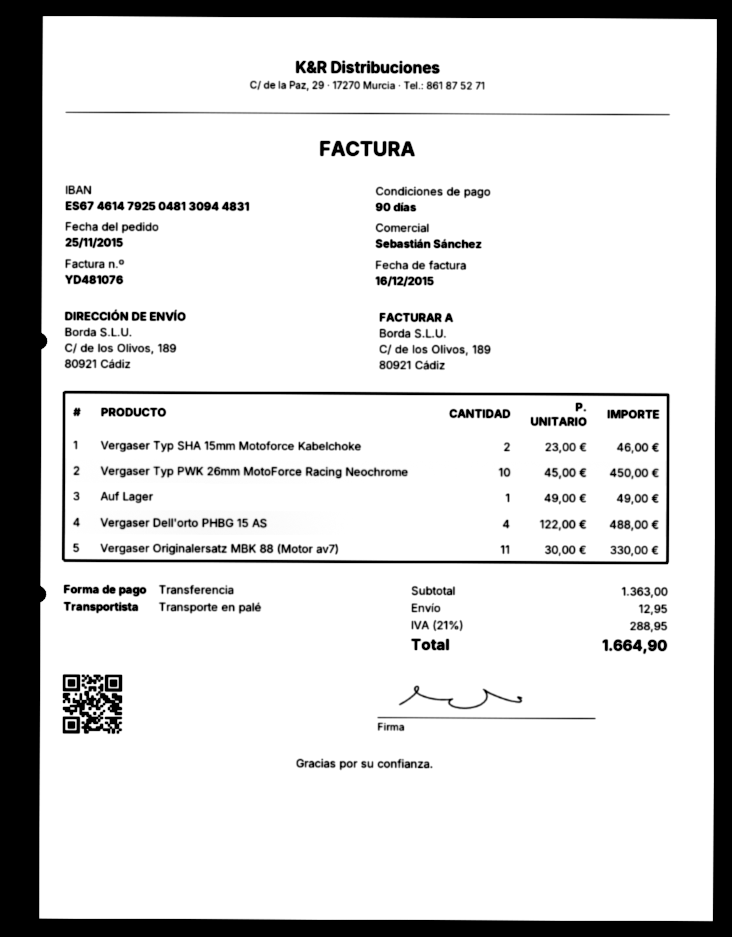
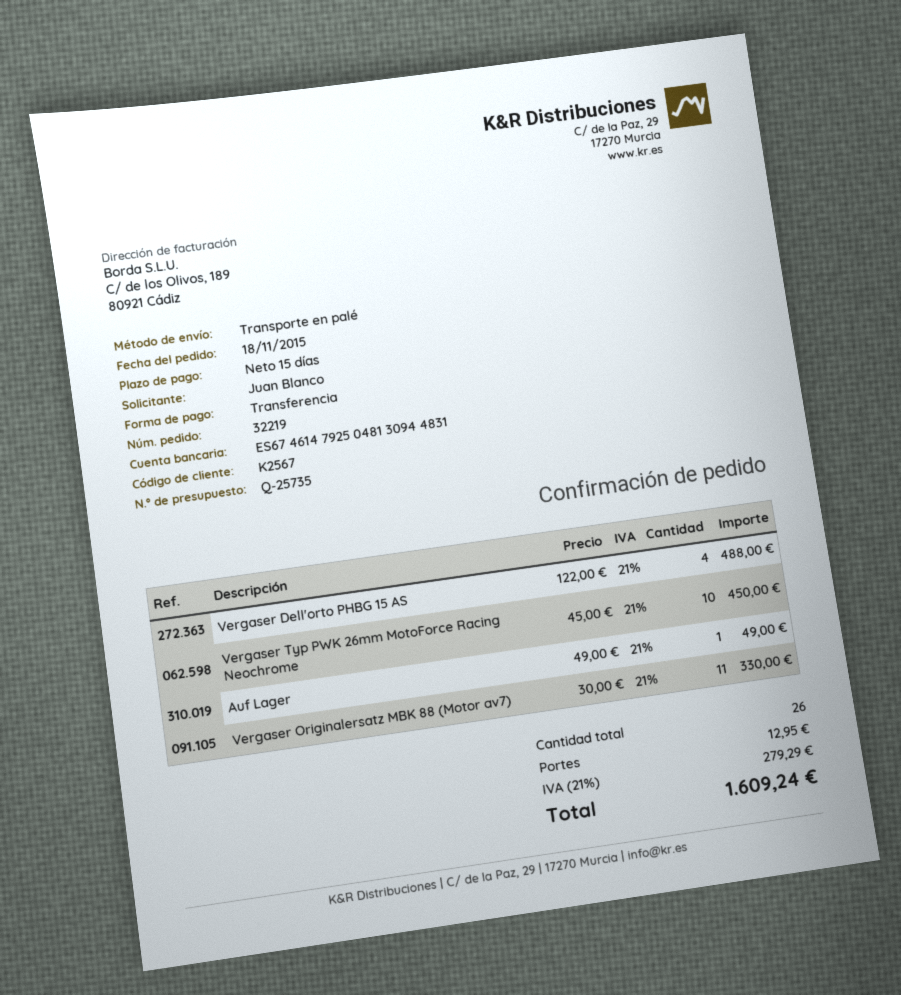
order date: 2015-11-25 -> 2015-11-18
payment terms: 90 days -> 15 days
Vergaser Typ SHA 15mm Motoforce Kabelchoke: 2 x 23.00 = 46.00 -> none
tax: 21% = 288.95 -> 21% = 279.29
total: 1664.90 -> 1609.24

